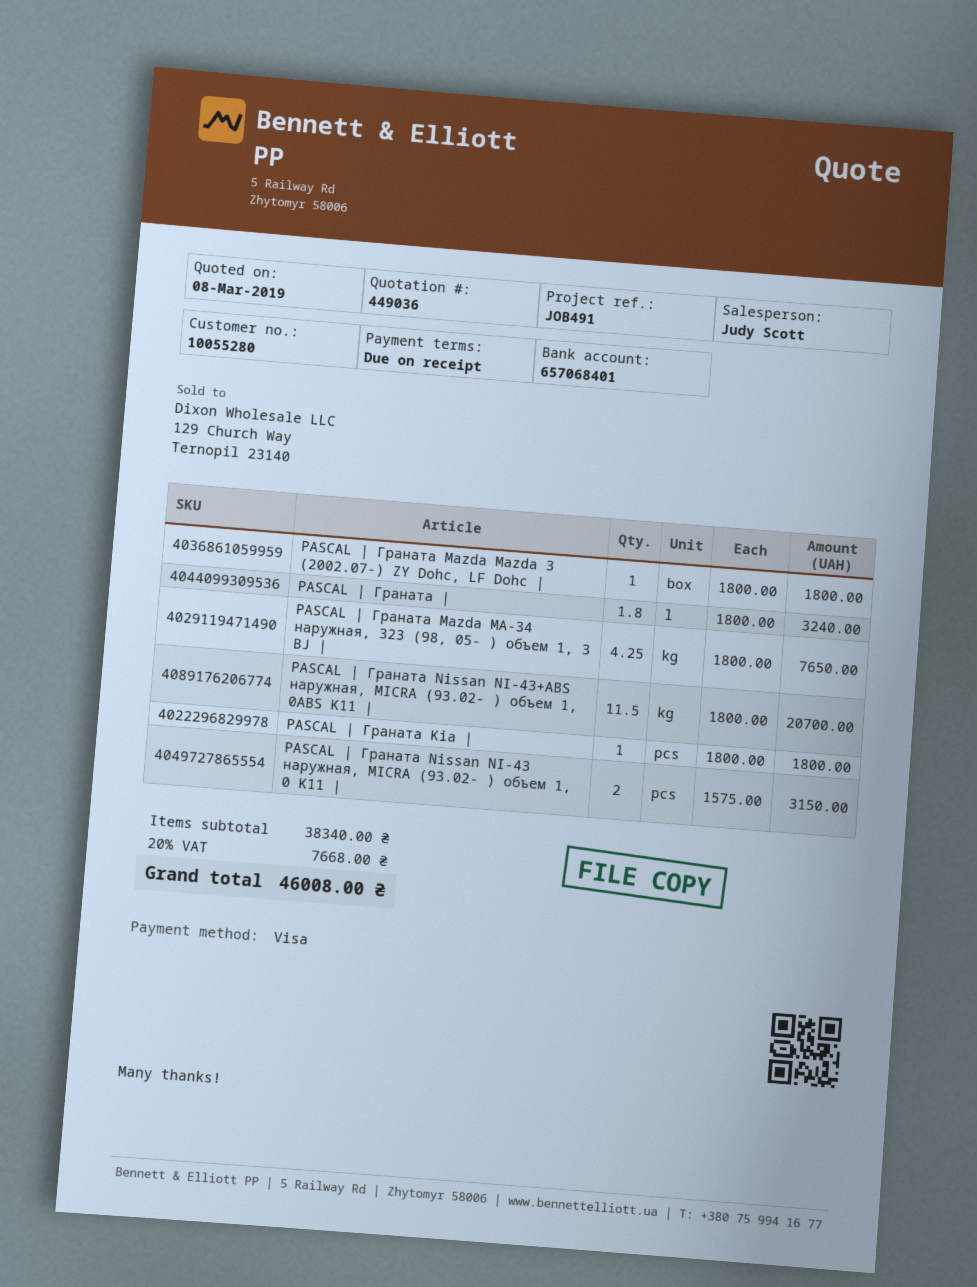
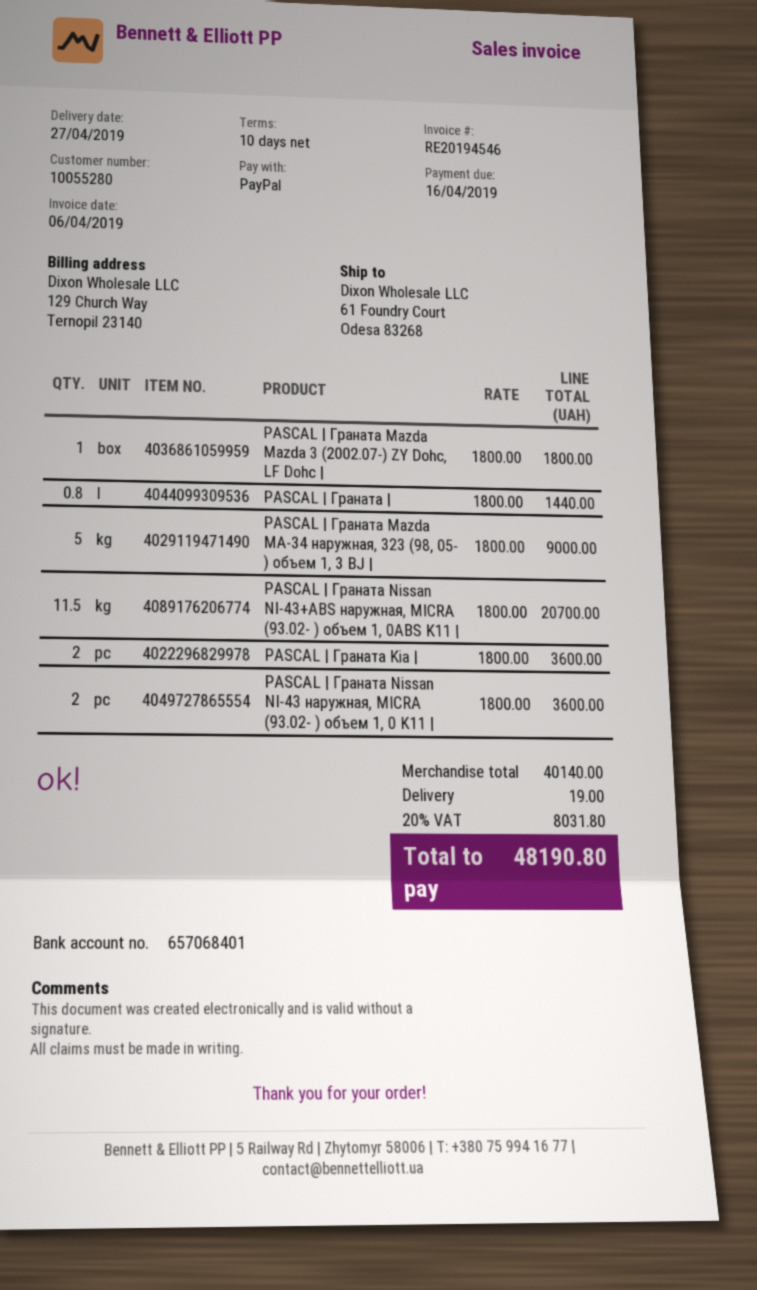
payment terms: on receipt -> 10 days
payment method: Visa -> PayPal
PASCAL | Граната |: 1.8 x 1800.00 = 3240.00 -> 0.8 x 1800.00 = 1440.00
PASCAL | Граната Mazda MA-34 наружная, 323 (98, 05- ) объем 1, 3 BJ |: 4.25 x 1800.00 = 7650.00 -> 5 x 1800.00 = 9000.00
PASCAL | Граната Kia |: 1 x 1800.00 = 1800.00 -> 2 x 1800.00 = 3600.00
PASCAL | Граната Nissan NI-43 наружная, MICRA (93.02- ) объем 1, 0 K11 |: 2 x 1575.00 = 3150.00 -> 2 x 1800.00 = 3600.00
subtotal: 38340.00 -> 40140.00
shipping: none -> 19.00
tax: 20% = 7668.00 -> 20% = 8031.80
total: 46008.00 -> 48190.80

